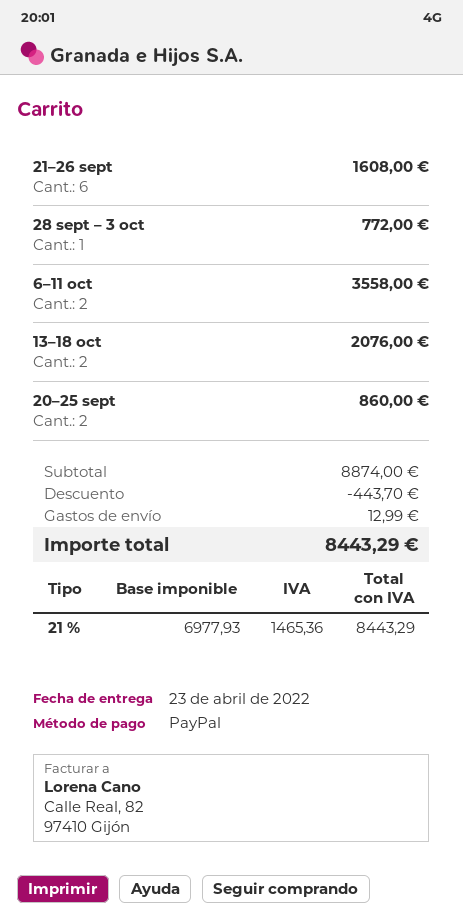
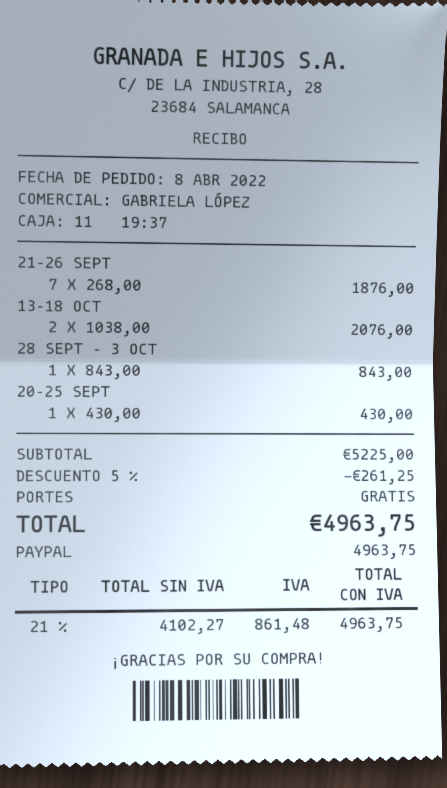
21–26 sept: 6 for 1608.00 -> 7 for 1876.00
28 sept – 3 oct: 1 for 772.00 -> 1 for 843.00
6–11 oct: 2 for 3558.00 -> none
20–25 sept: 2 for 860.00 -> 1 for 430.00
subtotal: 8874.00 -> 5225.00
discount: 443.70 -> 261.25
shipping: 12.99 -> 0.00
net: 6977.93 -> 4102.27
tax: 21% = 1465.36 -> 21% = 861.48
total: 8443.29 -> 4963.75

